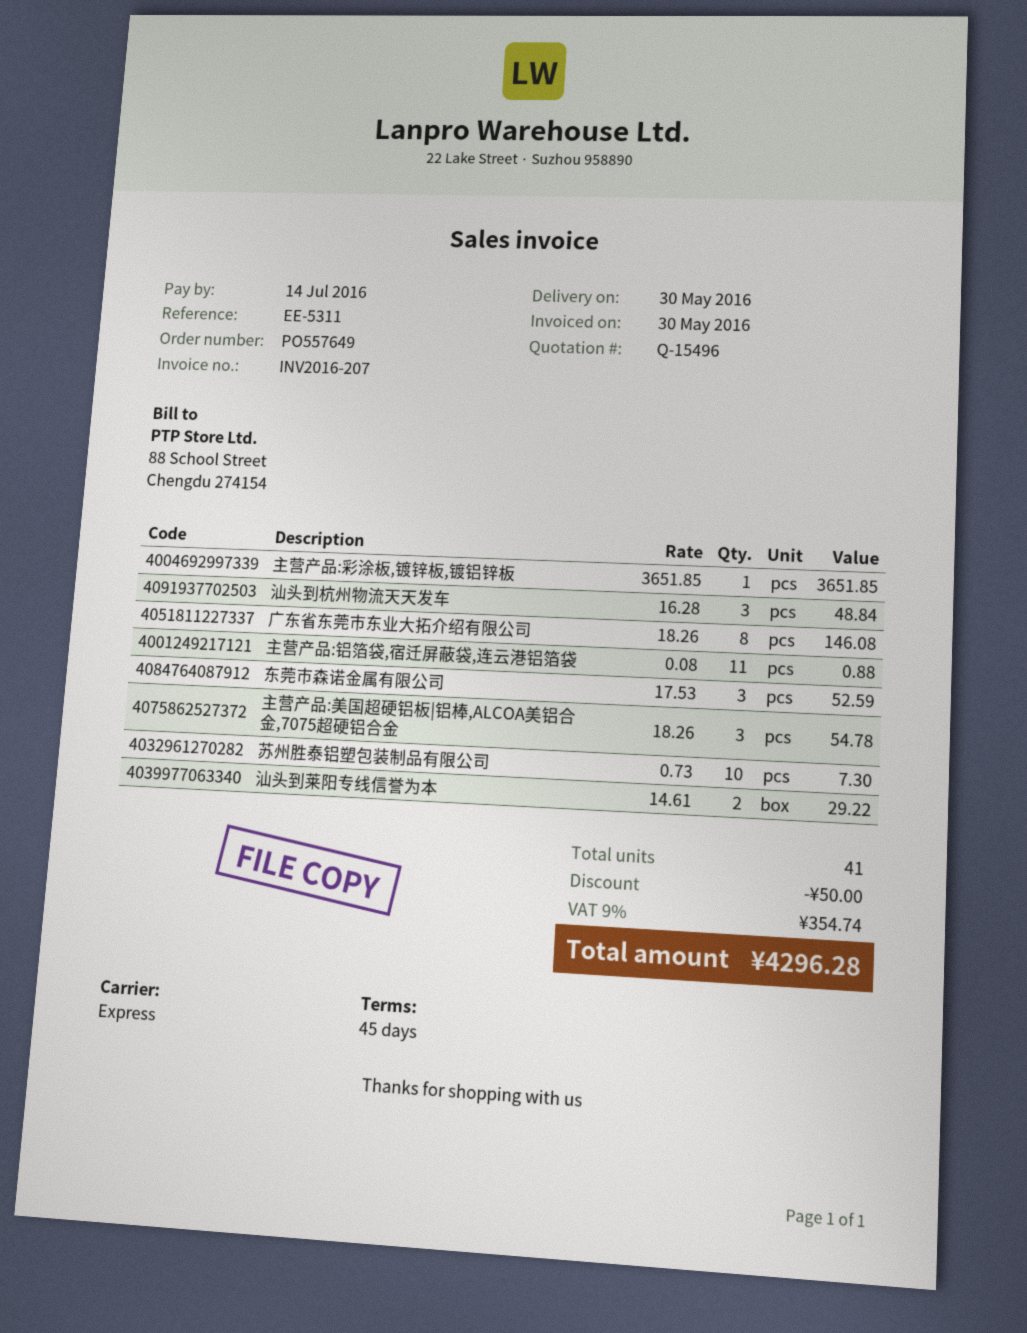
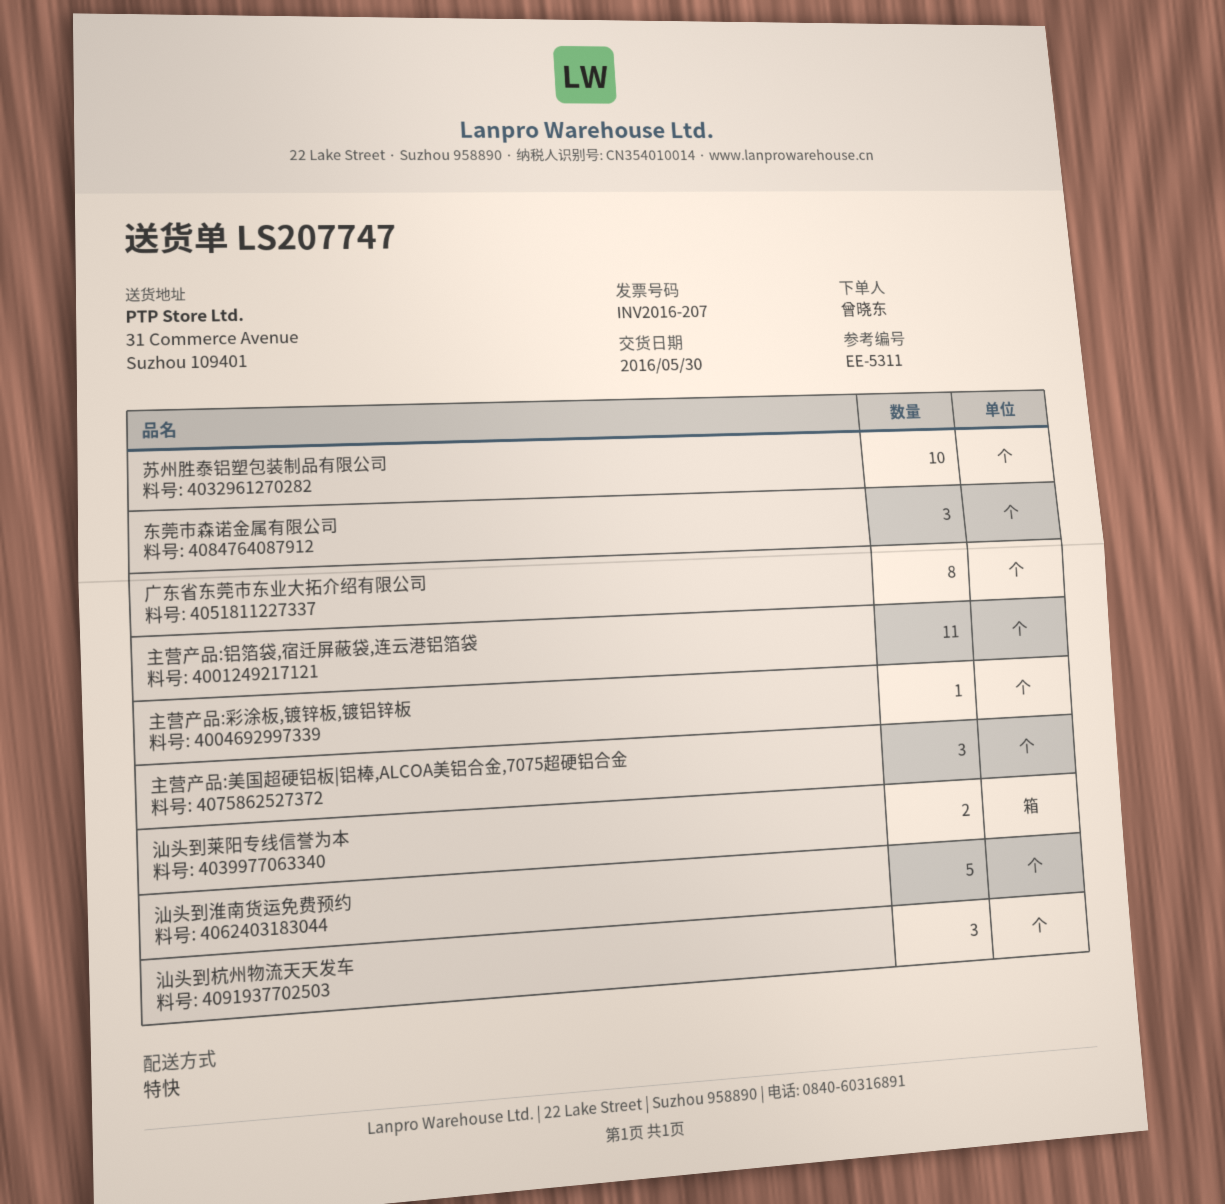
汕头到淮南货运免费预约: none -> 5

